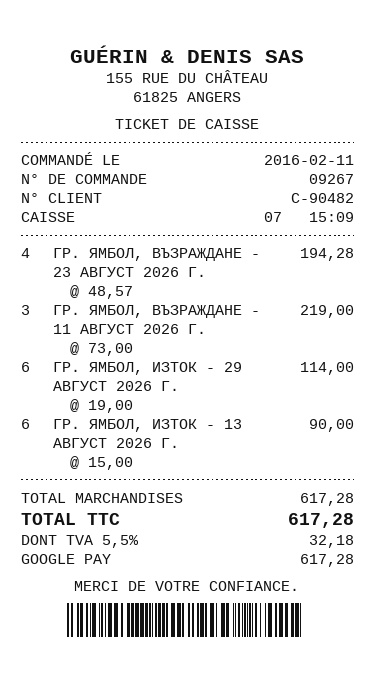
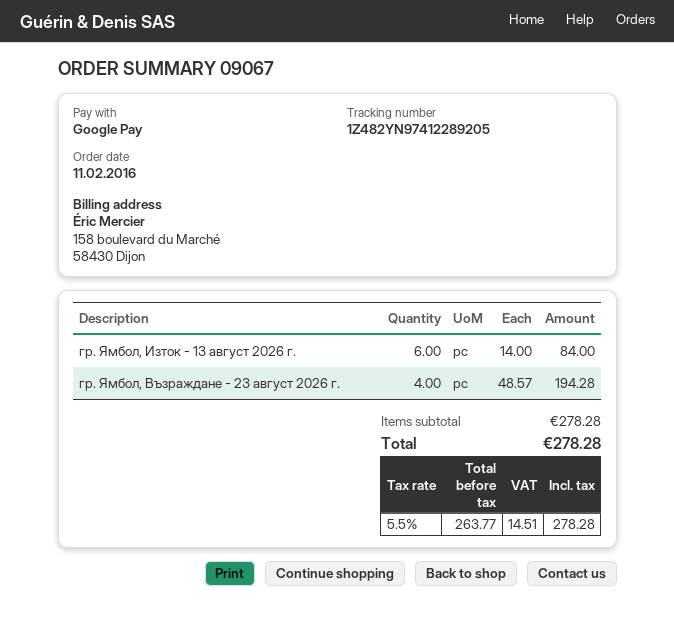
order number: 09267 -> 09067
ГР. ЯМБОЛ, ВЪЗРАЖДАНЕ - 11 АВГУСТ 2026 Г.: 3 x 73.00 = 219.00 -> none
ГР. ЯМБОЛ, ИЗТОК - 29 АВГУСТ 2026 Г.: 6 x 19.00 = 114.00 -> none
ГР. ЯМБОЛ, ИЗТОК - 13 АВГУСТ 2026 Г.: 6 x 15.00 = 90.00 -> 6 x 14.00 = 84.00
subtotal: 617.28 -> 278.28
tax: 5.5% = 32.18 -> 5.5% = 14.51
total: 617.28 -> 278.28

